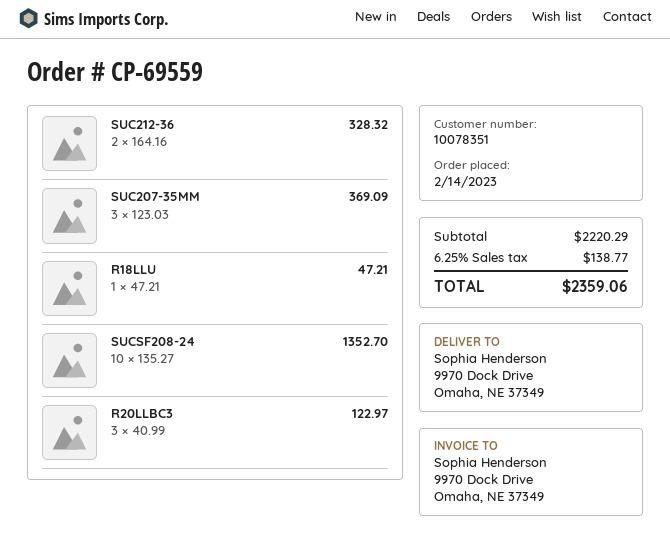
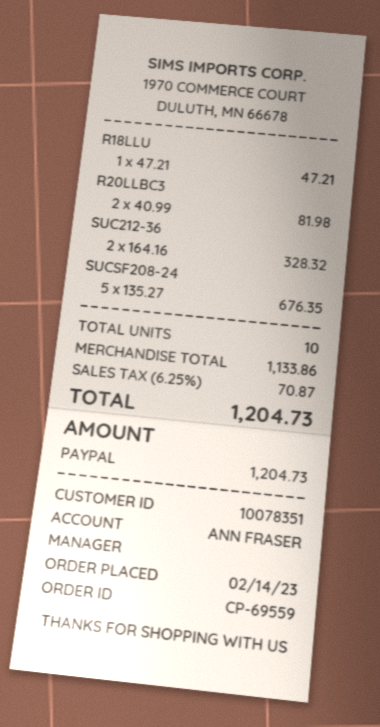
SUC207-35MM: 3 x 123.03 = 369.09 -> none
SUCSF208-24: 10 x 135.27 = 1352.70 -> 5 x 135.27 = 676.35
R20LLBC3: 3 x 40.99 = 122.97 -> 2 x 40.99 = 81.98
subtotal: 2220.29 -> 1133.86
tax: 6.25% = 138.77 -> 6.25% = 70.87
total: 2359.06 -> 1204.73

